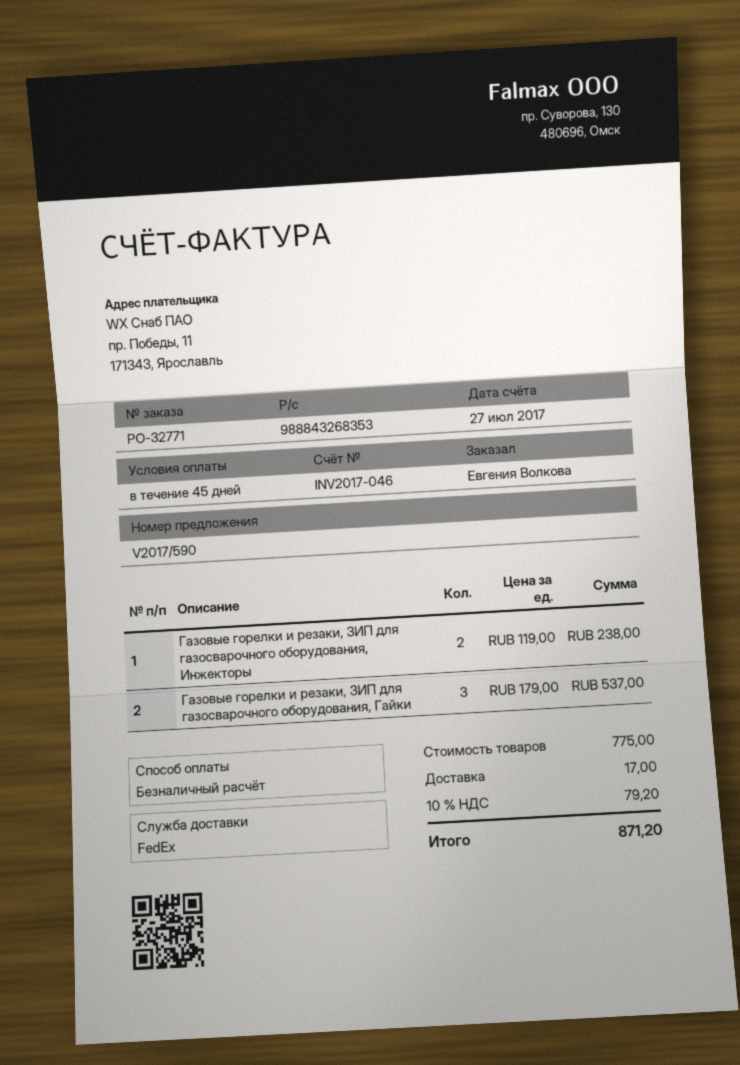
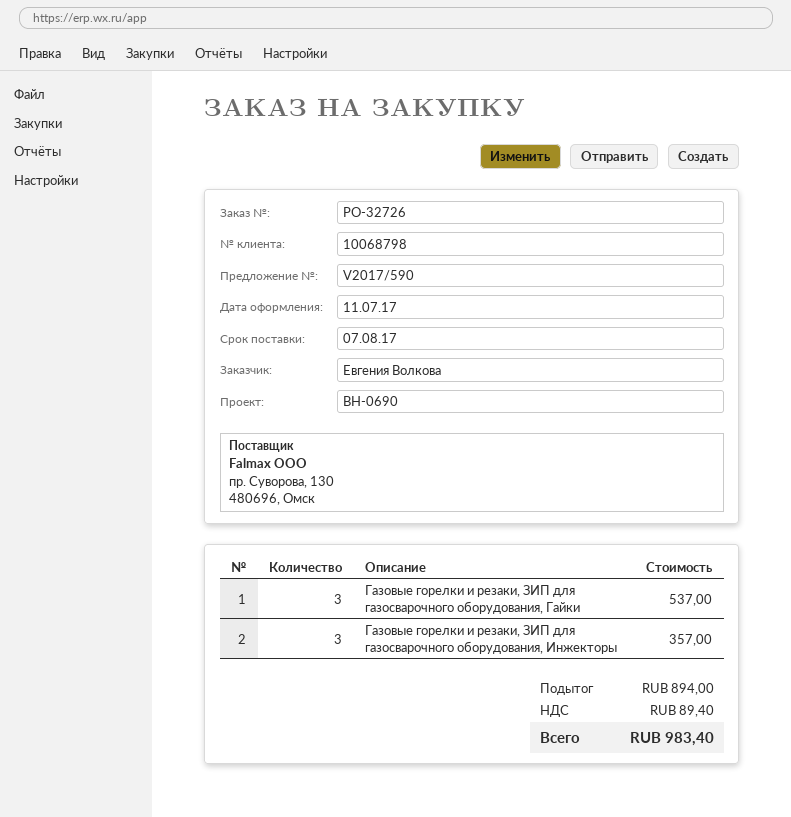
order number: PO-32771 -> PO-32726
Газовые горелки и резаки, ЗИП для газосварочного оборудования, Инжекторы: 2 for 238.00 -> 3 for 357.00
subtotal: 775.00 -> 894.00
shipping: 17.00 -> none
tax: 79.20 -> 89.40
total: 871.20 -> 983.40

